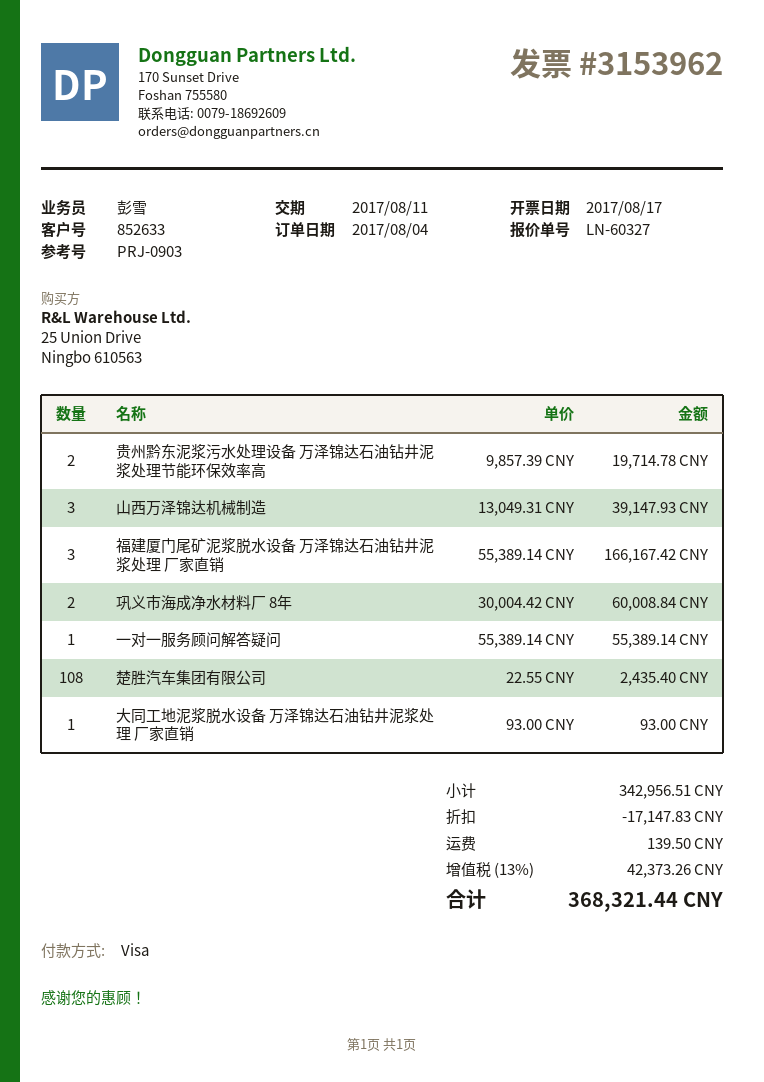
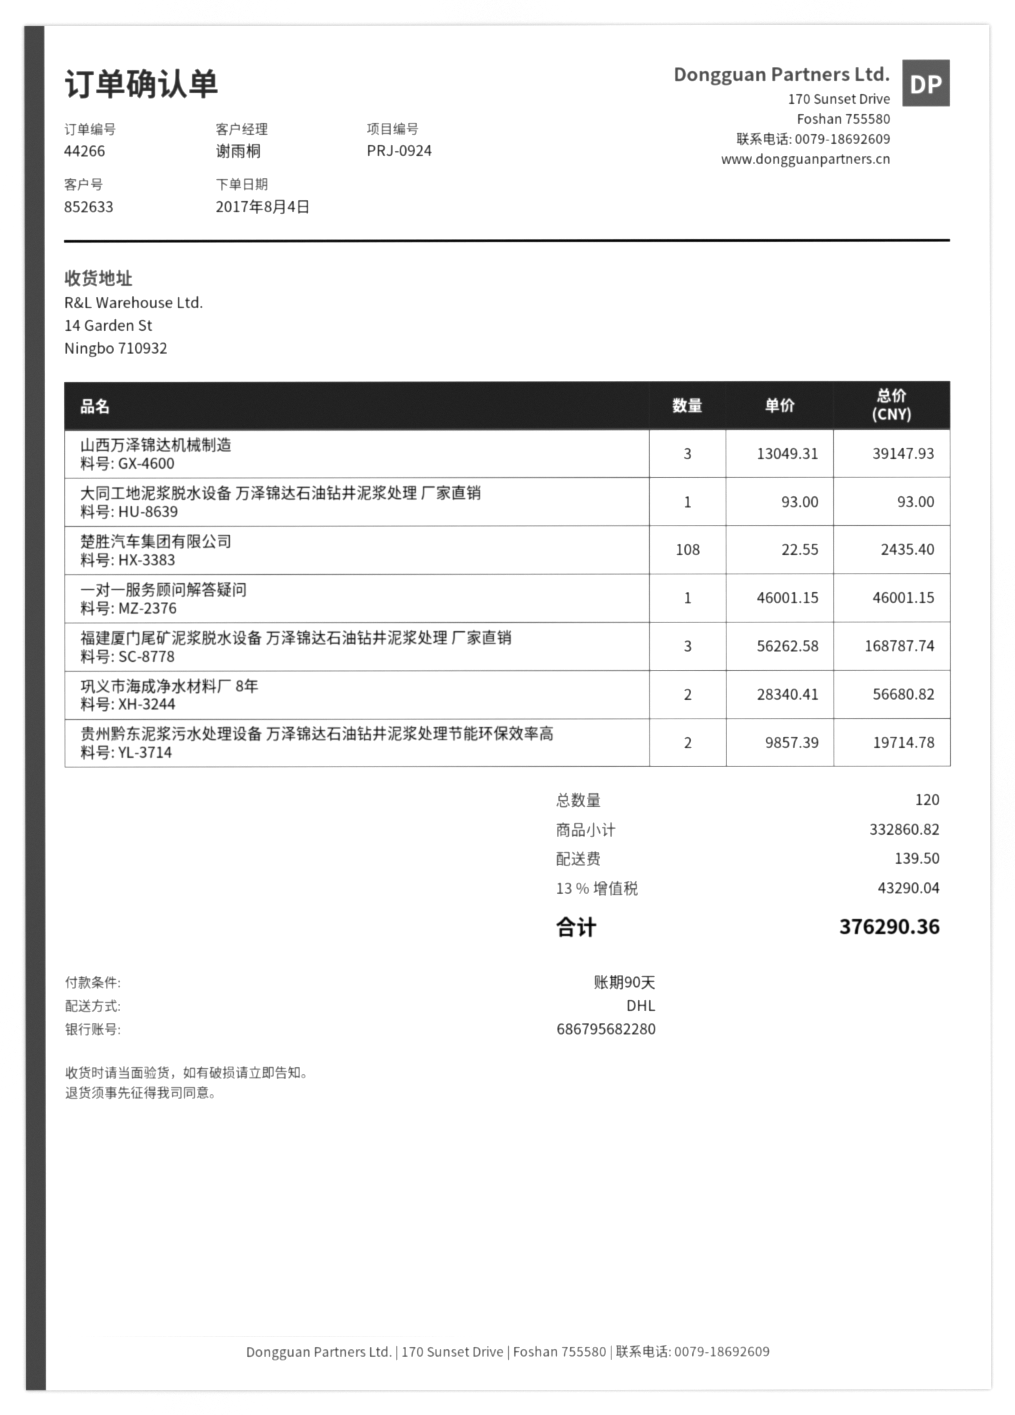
reference: PRJ-0903 -> PRJ-0924
sales rep: 彭雪 -> 谢雨桐
福建厦门尾矿泥浆脱水设备 万泽锦达石油钻井泥浆处理 厂家直销: 3 x 55389.14 = 166167.42 -> 3 x 56262.58 = 168787.74
巩义市海成净水材料厂 8年: 2 x 30004.42 = 60008.84 -> 2 x 28340.41 = 56680.82
一对一服务顾问解答疑问: 1 x 55389.14 = 55389.14 -> 1 x 46001.15 = 46001.15
subtotal: 342956.51 -> 332860.82
discount: 17147.83 -> none
tax: 13% = 42373.26 -> 13% = 43290.04
total: 368321.44 -> 376290.36

